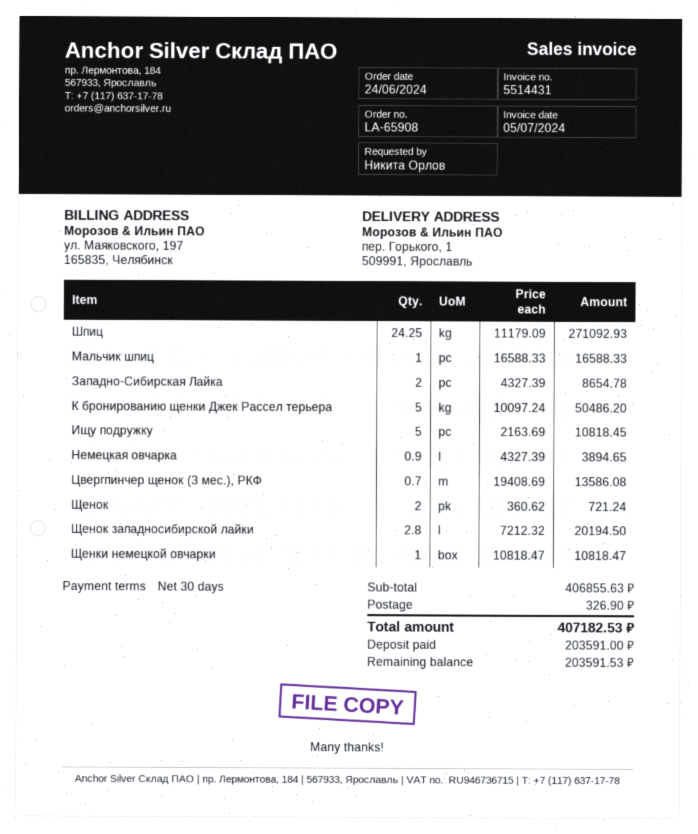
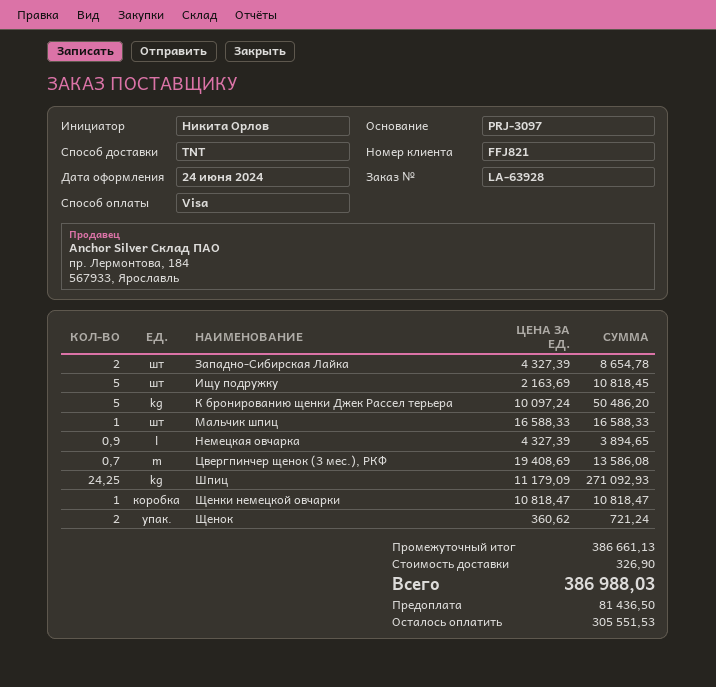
order number: LA-65908 -> LA-63928
Щенок западносибирской лайки: 2.8 x 7212.32 = 20194.50 -> none
subtotal: 406855.63 -> 386661.13
total: 407182.53 -> 386988.03
deposit: 203591.00 -> 81436.50
balance: 203591.53 -> 305551.53

